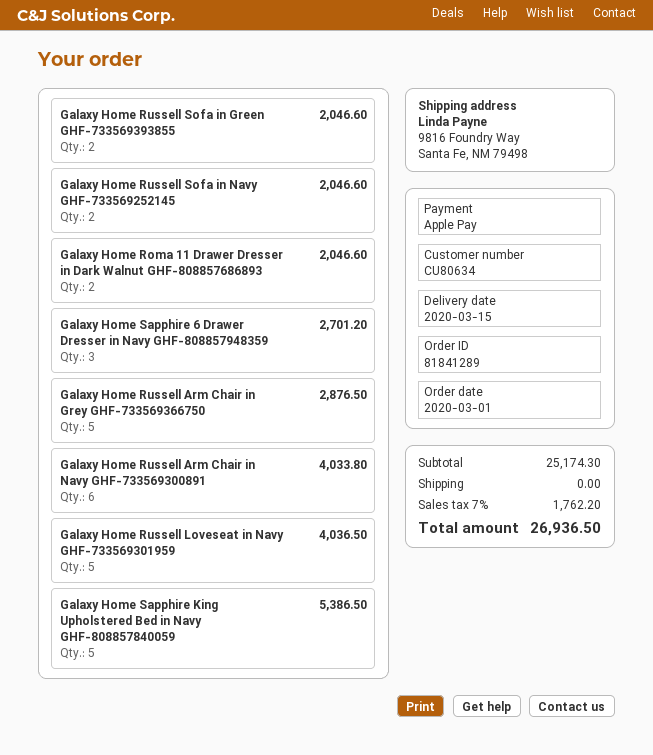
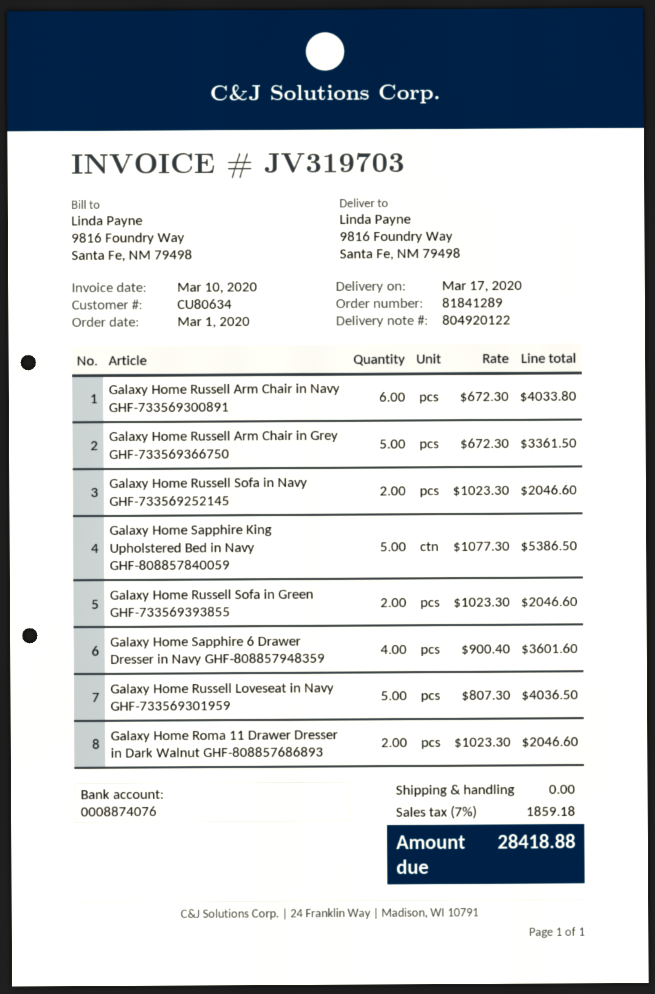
delivery date: 2020-03-15 -> 2020-03-17
Galaxy Home Sapphire 6 Drawer Dresser in Navy GHF-808857948359: 3 for 2701.20 -> 4 for 3601.60
Galaxy Home Russell Arm Chair in Grey GHF-733569366750: 5 for 2876.50 -> 5 for 3361.50
tax: 7% = 1762.20 -> 7% = 1859.18
total: 26936.50 -> 28418.88

